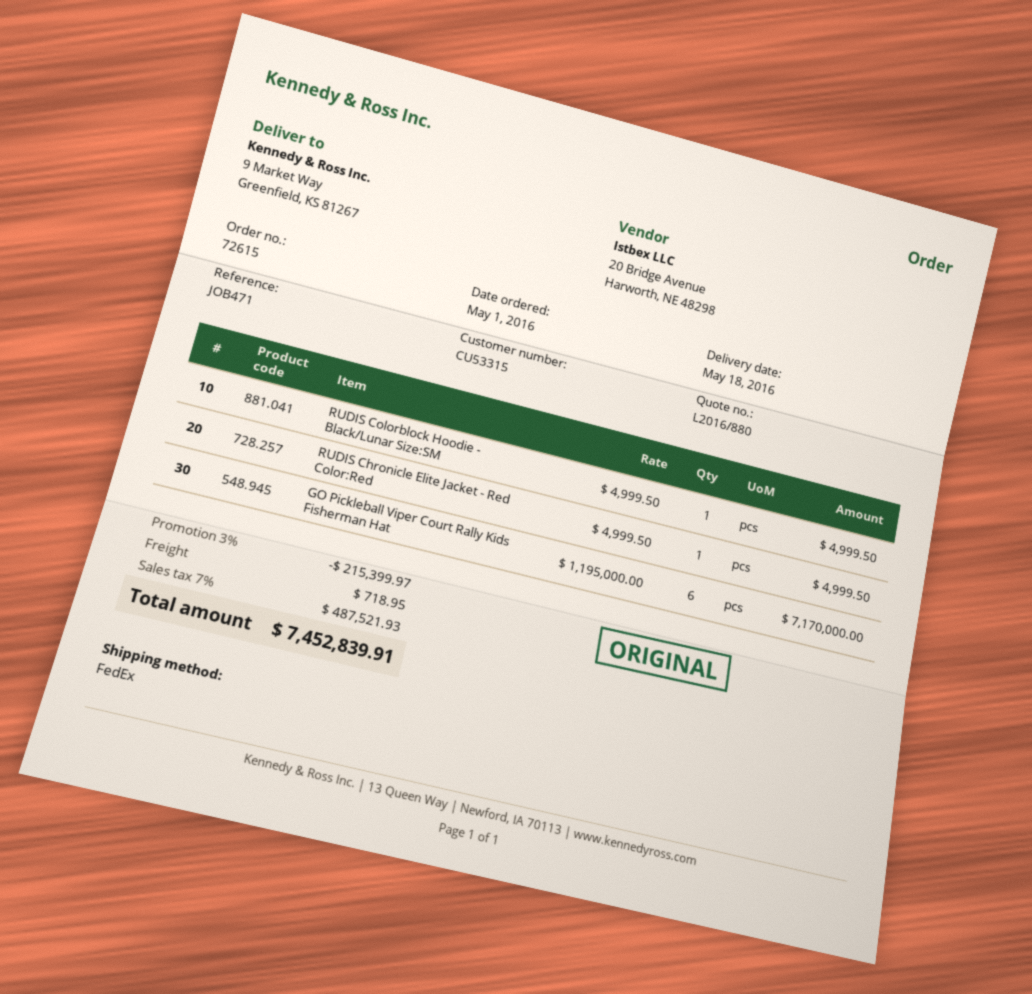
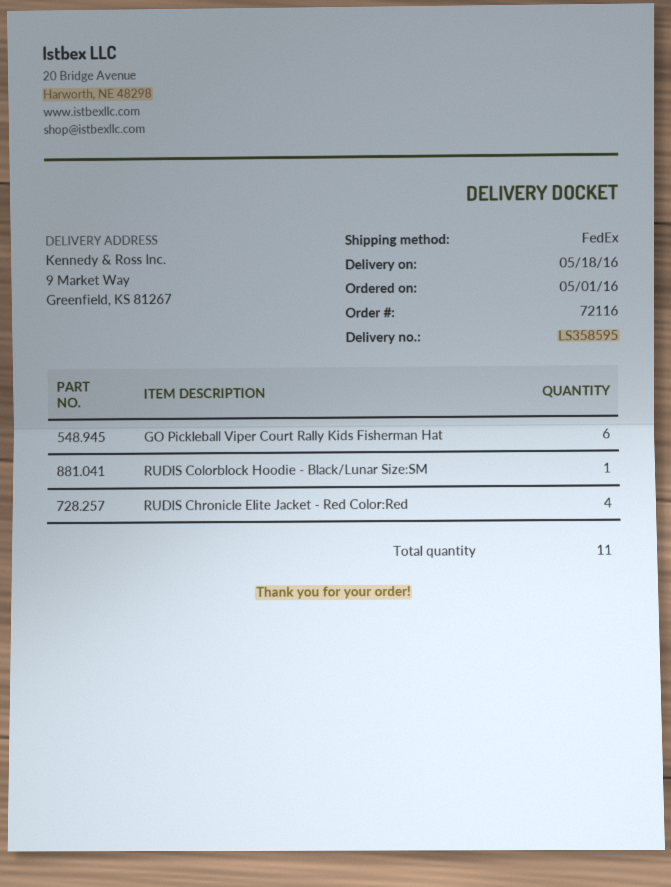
order number: 72615 -> 72116
RUDIS Chronicle Elite Jacket - Red Color:Red: 1 -> 4

